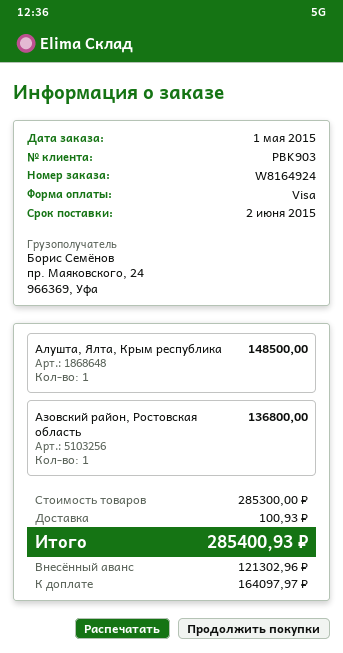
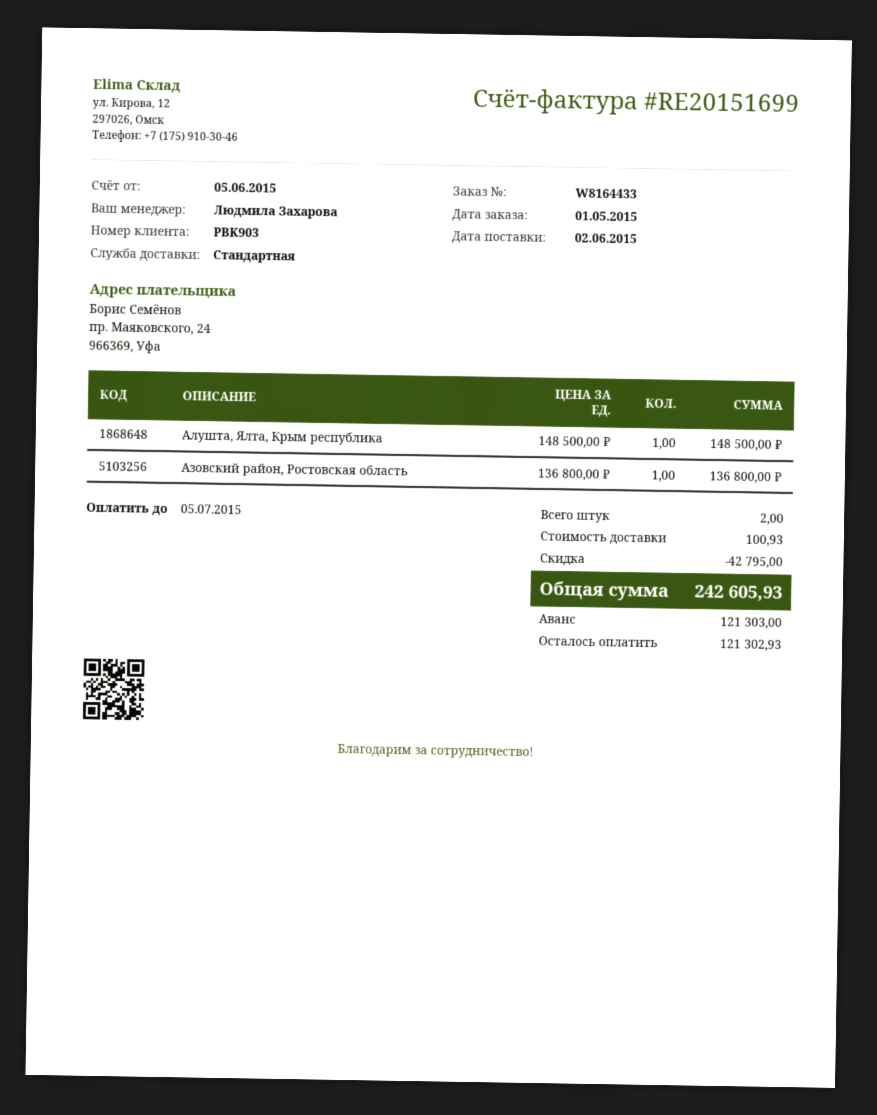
order number: W8164924 -> W8164433
discount: none -> 42795.00
total: 285400.93 -> 242605.93
deposit: 121302.96 -> 121303.00
balance: 164097.97 -> 121302.93

